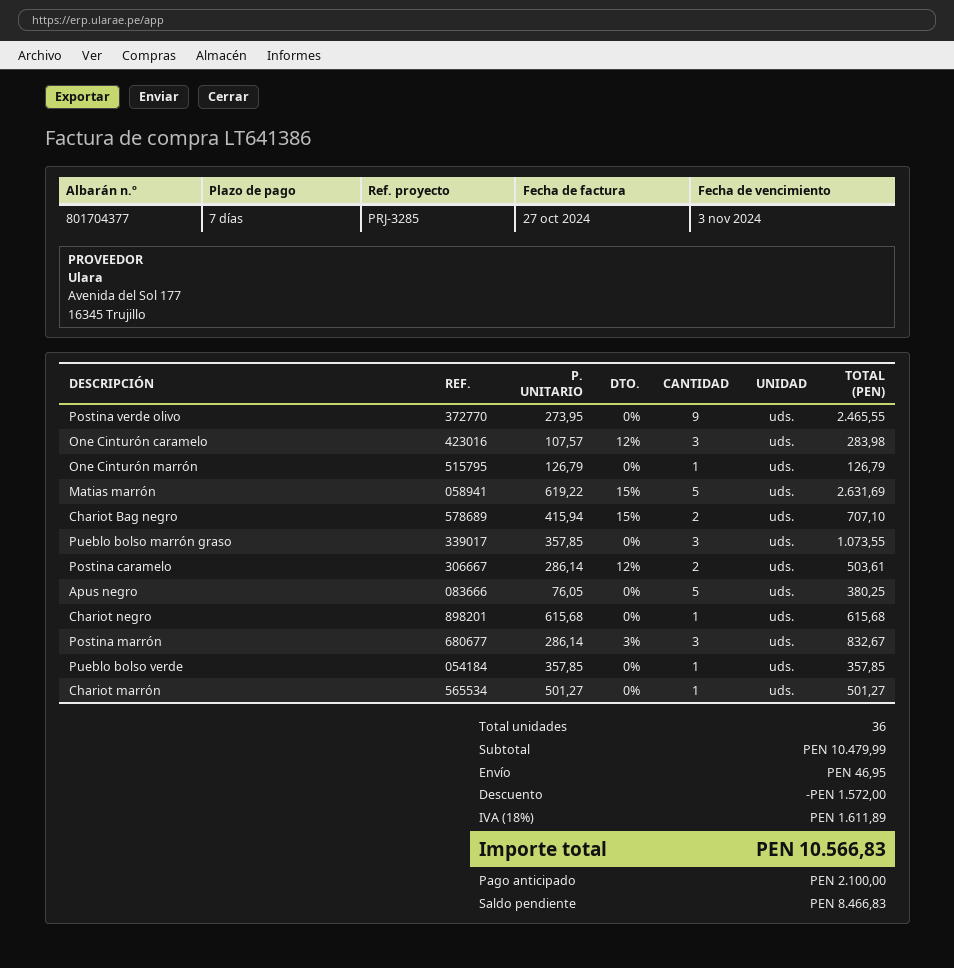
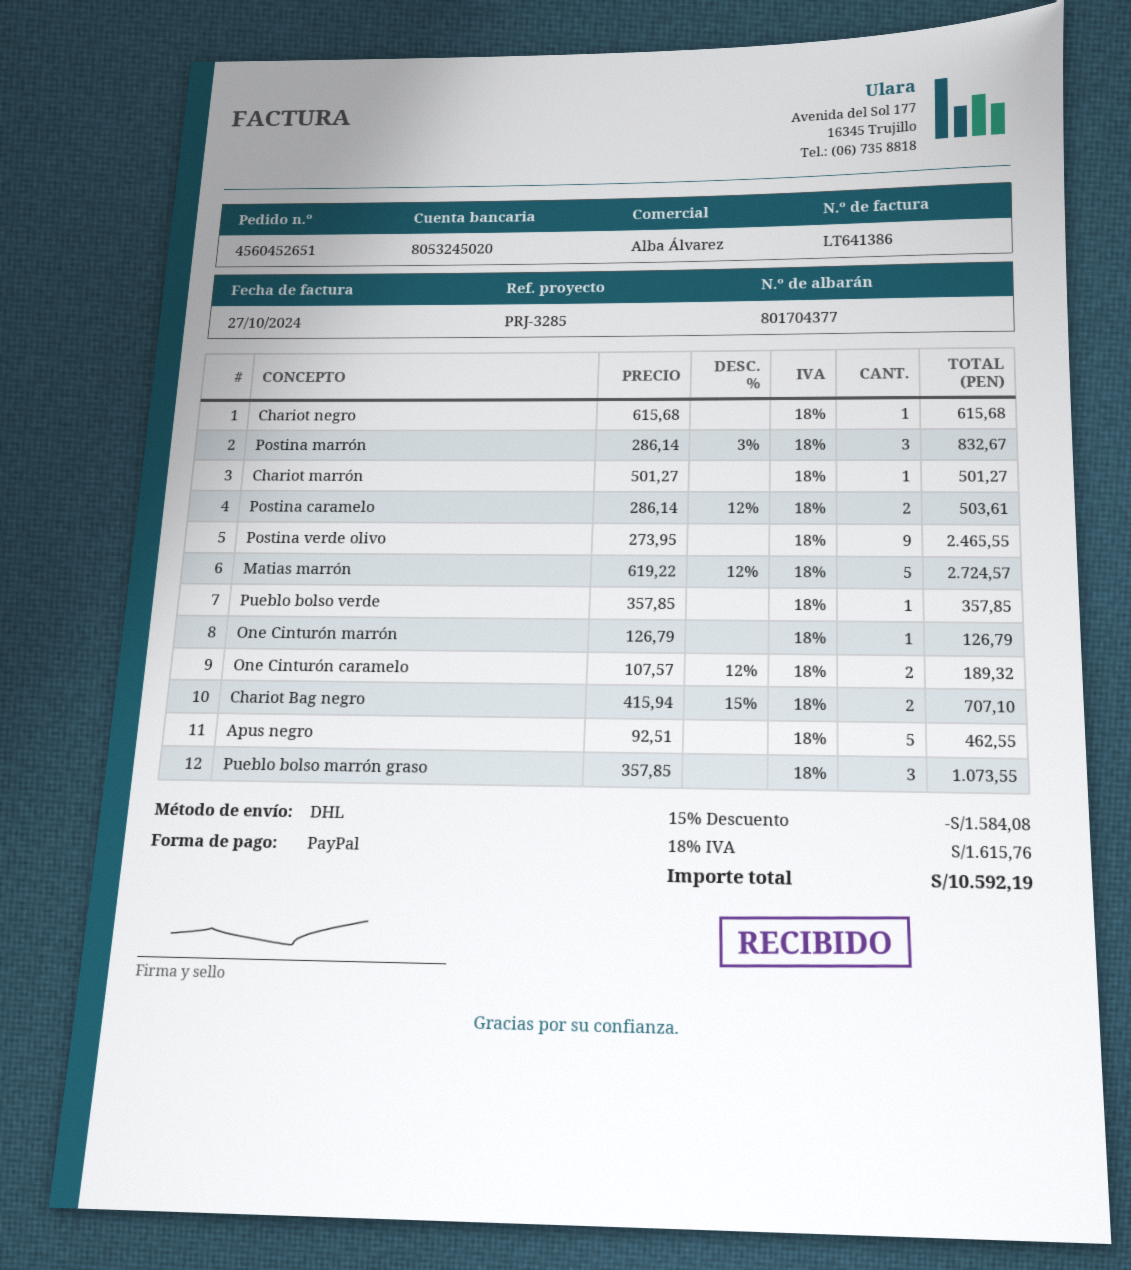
One Cinturón caramelo: 3 x 107.57 - 12% = 283.98 -> 2 x 107.57 - 12% = 189.32
Matias marrón: 5 x 619.22 - 15% = 2631.69 -> 5 x 619.22 - 12% = 2724.57
Apus negro: 5 x 76.05 = 380.25 -> 5 x 92.51 = 462.55
discount: 1572.00 -> 1584.08
shipping: 46.95 -> none
tax: 18% = 1611.89 -> 18% = 1615.76
total: 10566.83 -> 10592.19

